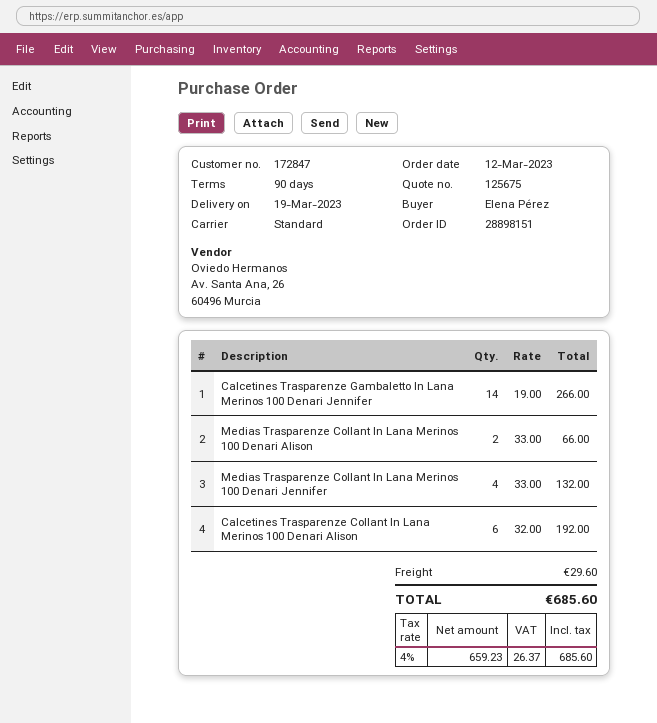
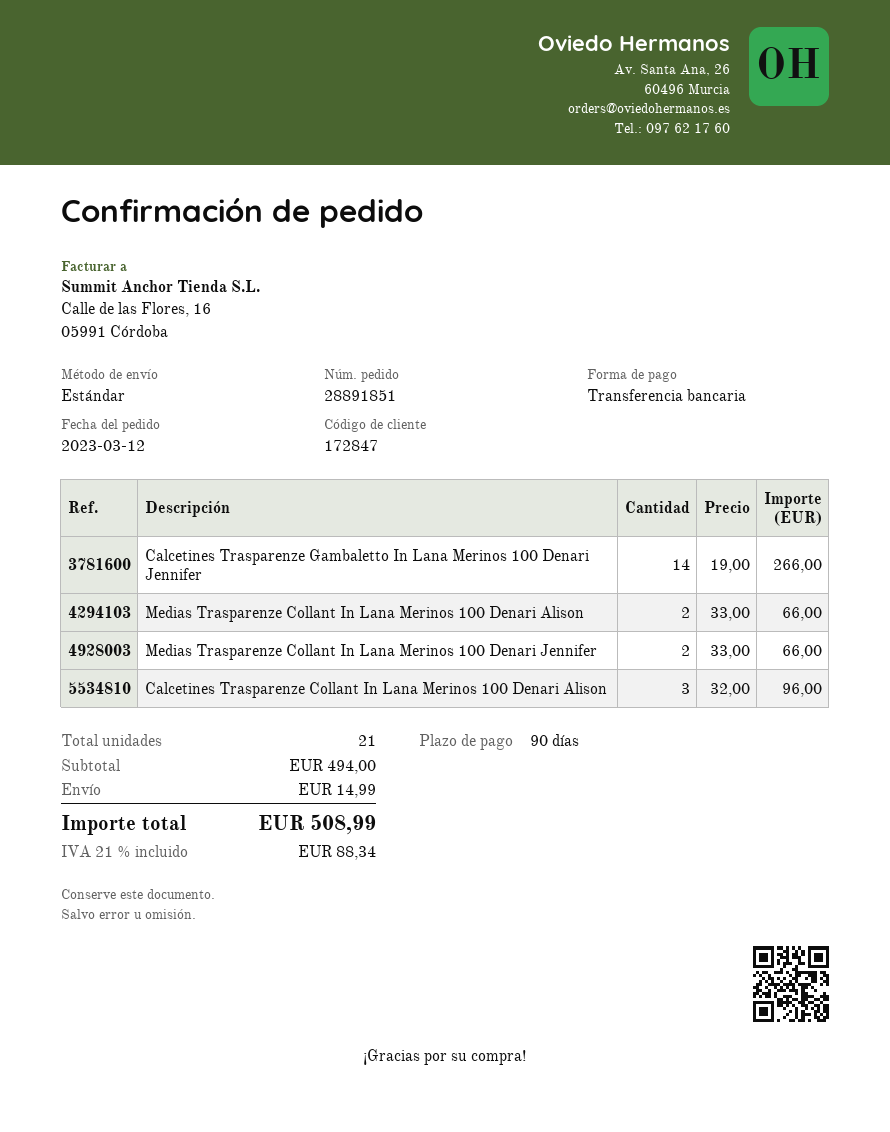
order number: 28898151 -> 28891851
Medias Trasparenze Collant In Lana Merinos 100 Denari Jennifer: 4 x 33.00 = 132.00 -> 2 x 33.00 = 66.00
Calcetines Trasparenze Collant In Lana Merinos 100 Denari Alison: 6 x 32.00 = 192.00 -> 3 x 32.00 = 96.00
shipping: 29.60 -> 14.99
tax: 4% = 26.37 -> 21% = 88.34
total: 685.60 -> 508.99

